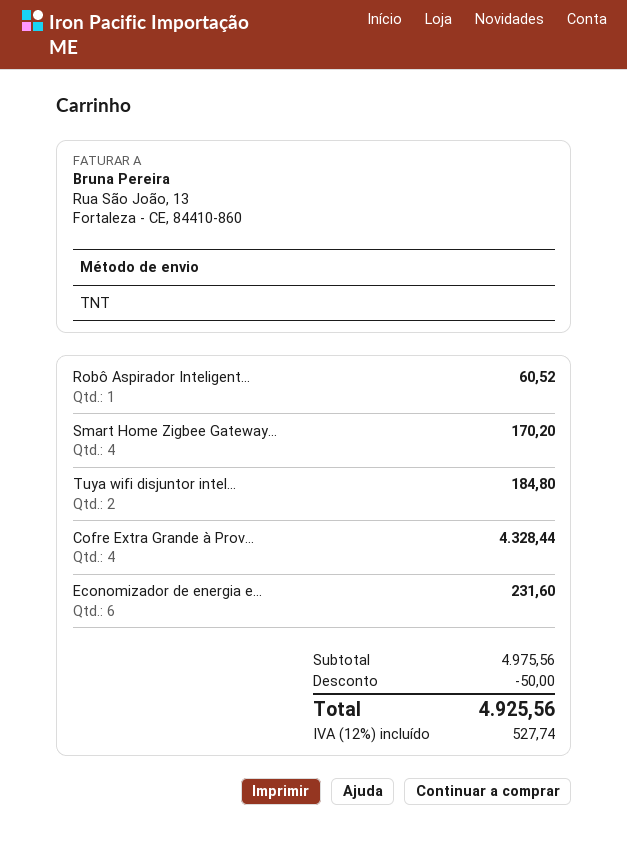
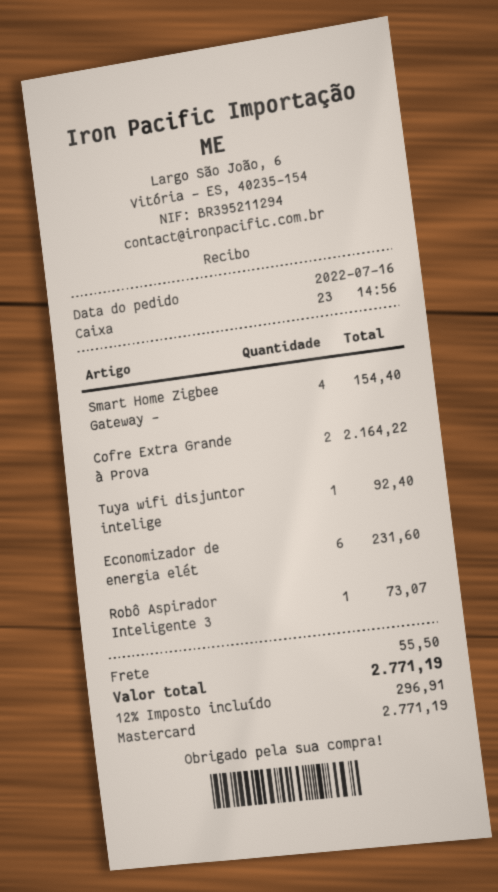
Robô Aspirador Inteligent...: 1 for 60.52 -> 1 for 73.07
Smart Home Zigbee Gateway...: 4 for 170.20 -> 4 for 154.40
Tuya wifi disjuntor intel...: 2 for 184.80 -> 1 for 92.40
Cofre Extra Grande à Prov...: 4 for 4328.44 -> 2 for 2164.22
discount: 50.00 -> none
shipping: none -> 55.50
tax: 12% = 527.74 -> 12% = 296.91
total: 4925.56 -> 2771.19

